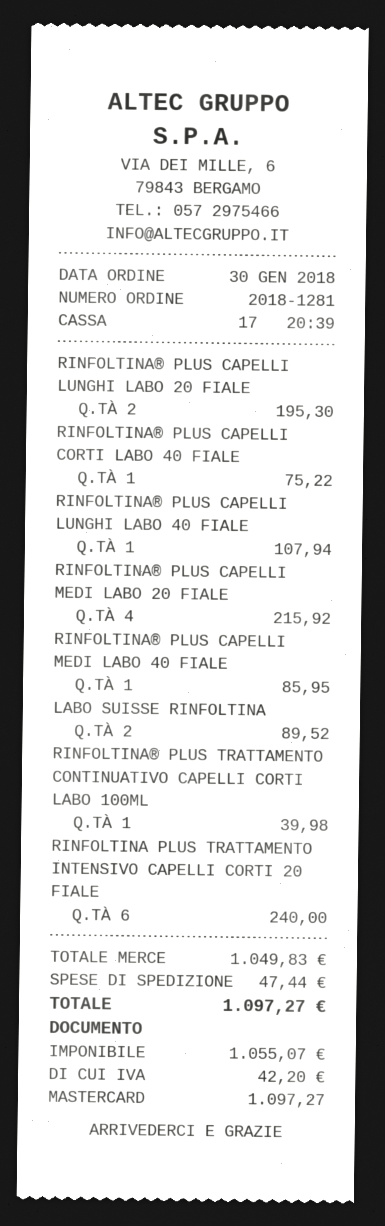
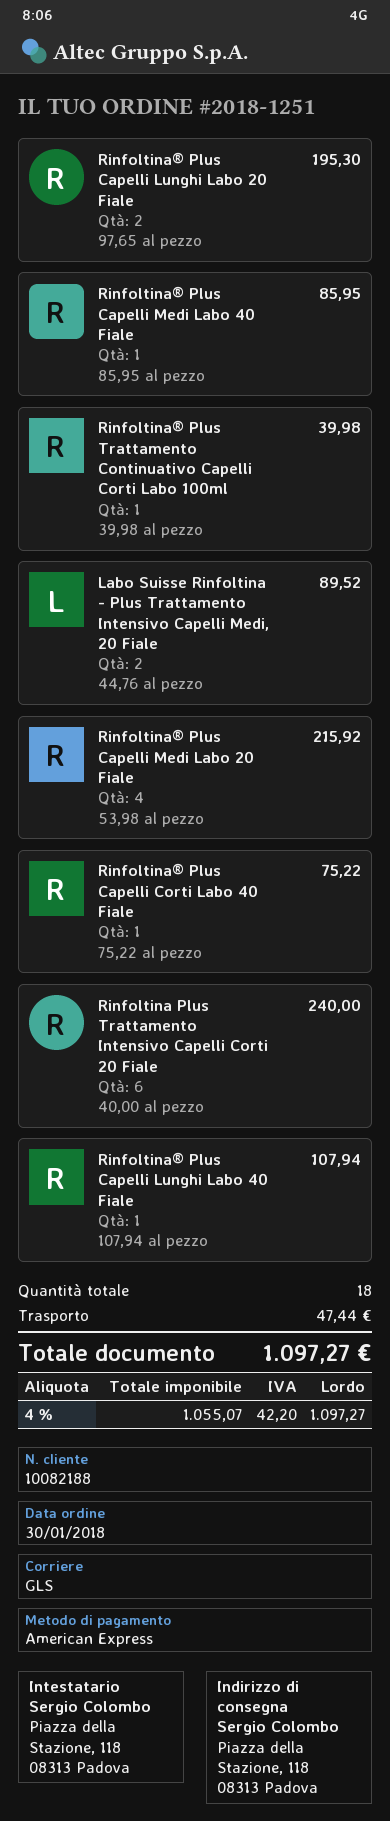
order number: 2018-1281 -> 2018-1251
payment method: Mastercard -> American Express

